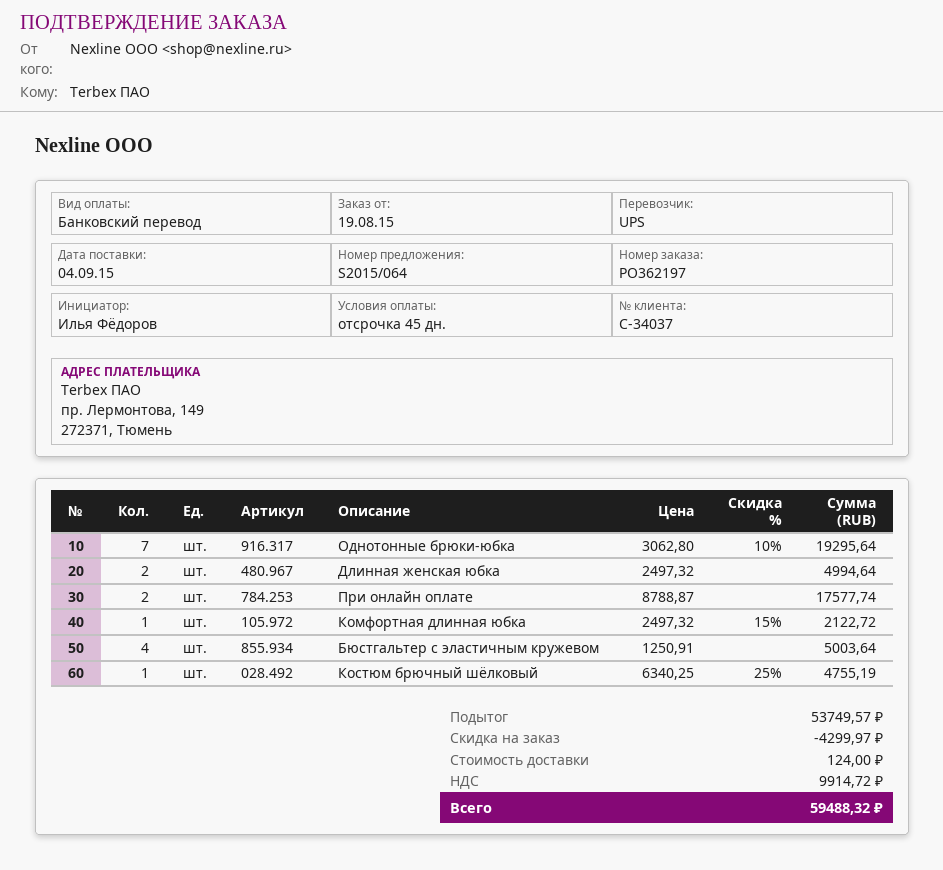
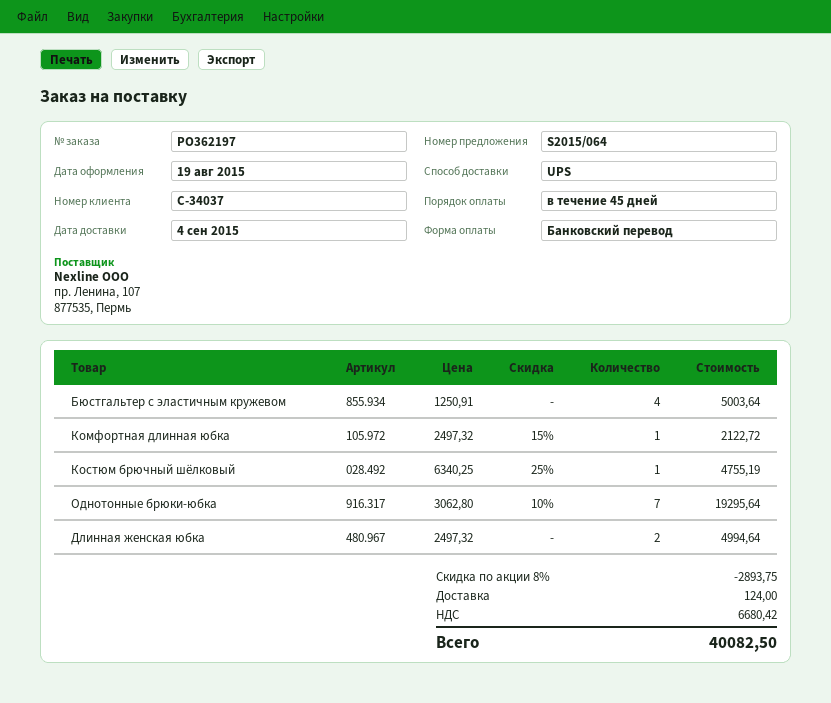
При онлайн оплате: 2 x 8788.87 = 17577.74 -> none
discount: 4299.97 -> 2893.75
tax: 9914.72 -> 6680.42
total: 59488.32 -> 40082.50

